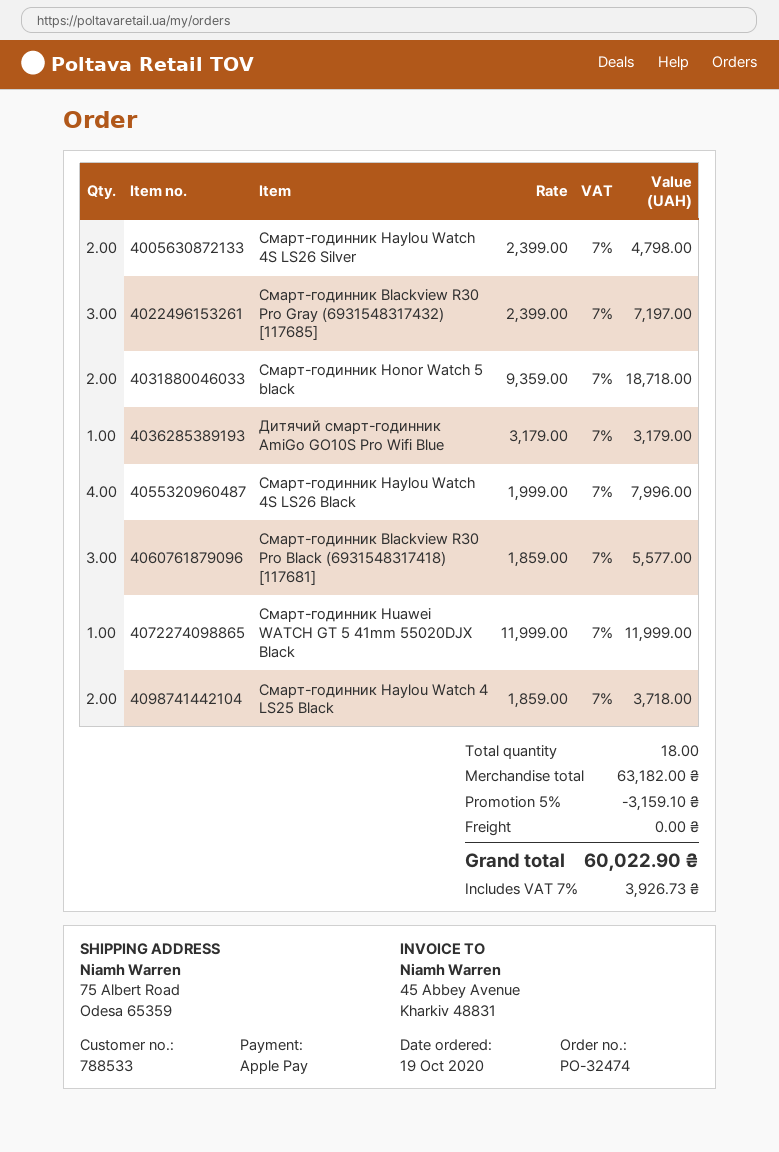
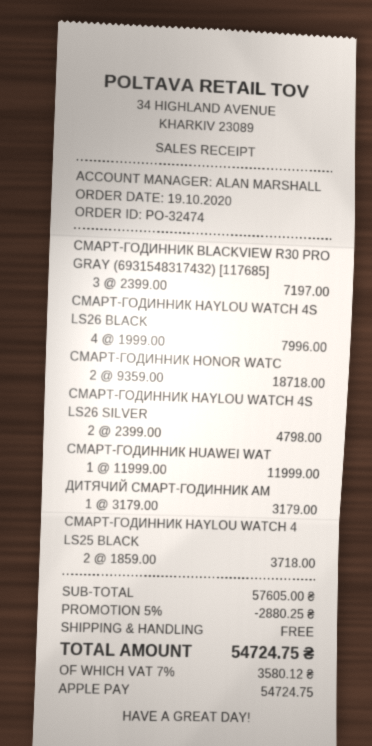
Смарт-годинник Blackview R30 Pro Black (6931548317418) [117681]: 3 x 1859.00 = 5577.00 -> none
subtotal: 63182.00 -> 57605.00
discount: 5% = 3159.10 -> 5% = 2880.25
tax: 7% = 3926.73 -> 7% = 3580.12
total: 60022.90 -> 54724.75

